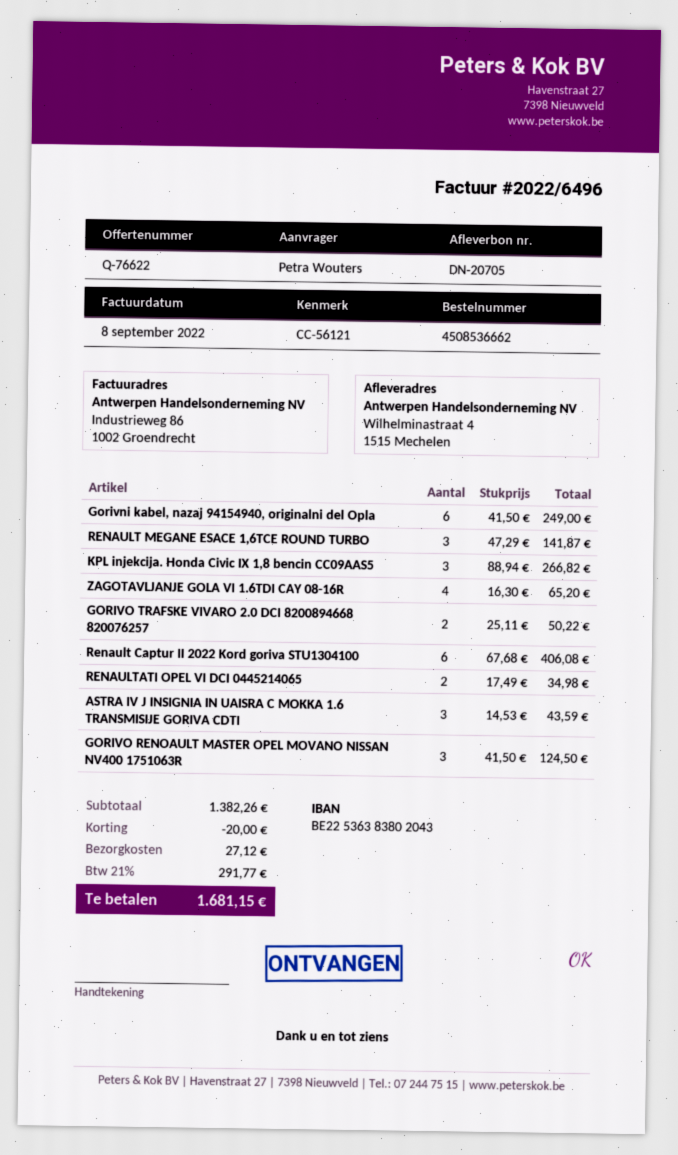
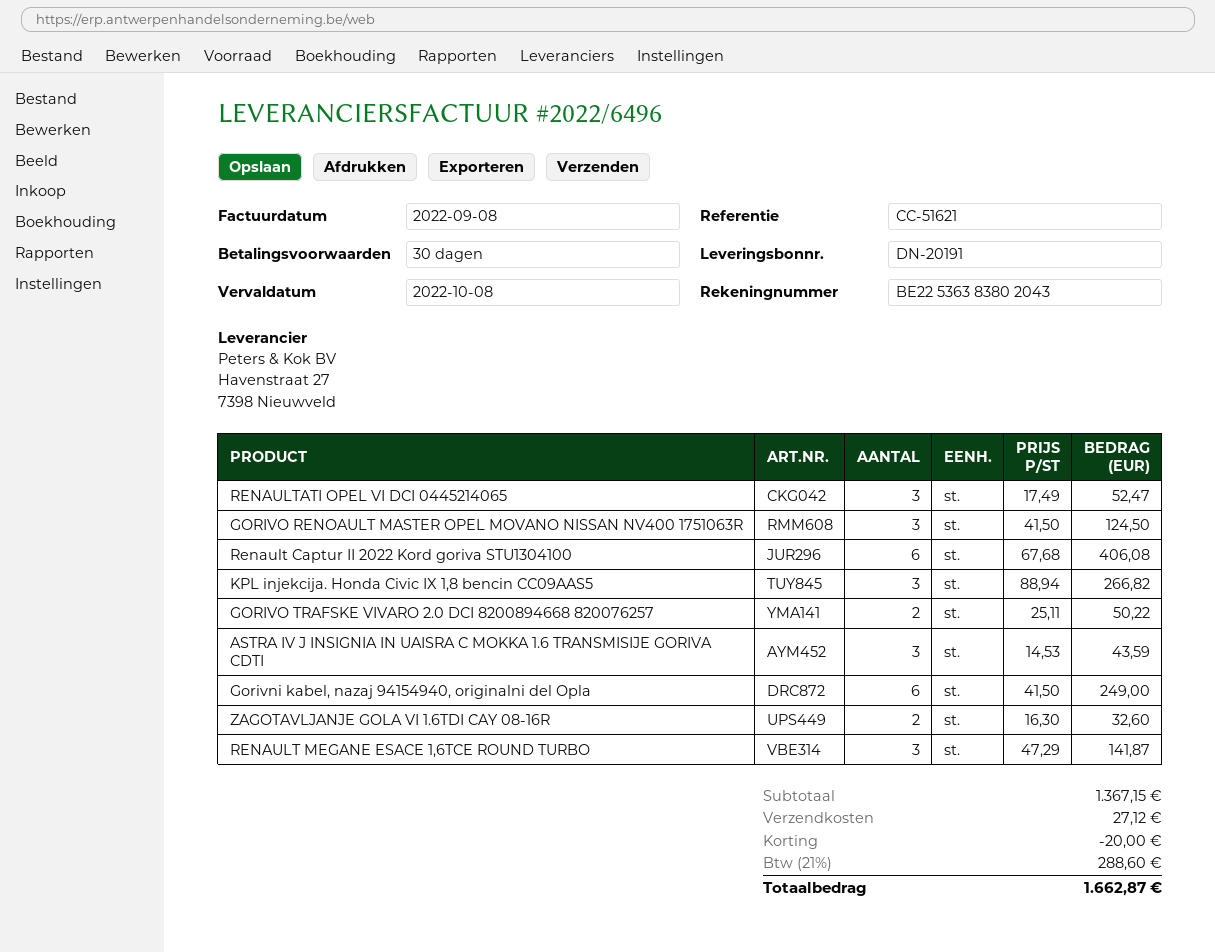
delivery note number: DN-20705 -> DN-20191
reference: CC-56121 -> CC-51621
ZAGOTAVLJANJE GOLA VI 1.6TDI CAY 08-16R: 4 x 16.30 = 65.20 -> 2 x 16.30 = 32.60
RENAULTATI OPEL VI DCI 0445214065: 2 x 17.49 = 34.98 -> 3 x 17.49 = 52.47
subtotal: 1382.26 -> 1367.15
tax: 21% = 291.77 -> 21% = 288.60
total: 1681.15 -> 1662.87

